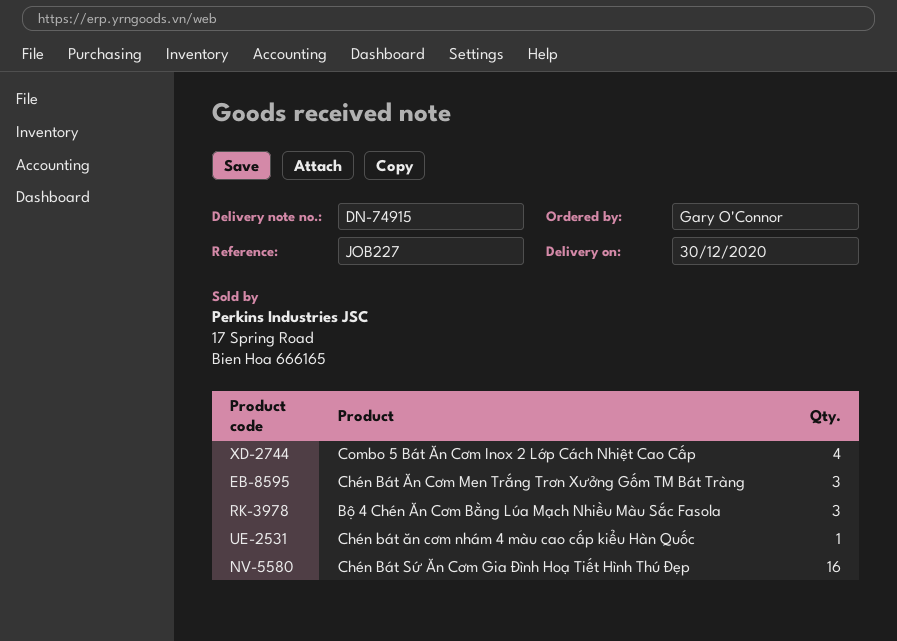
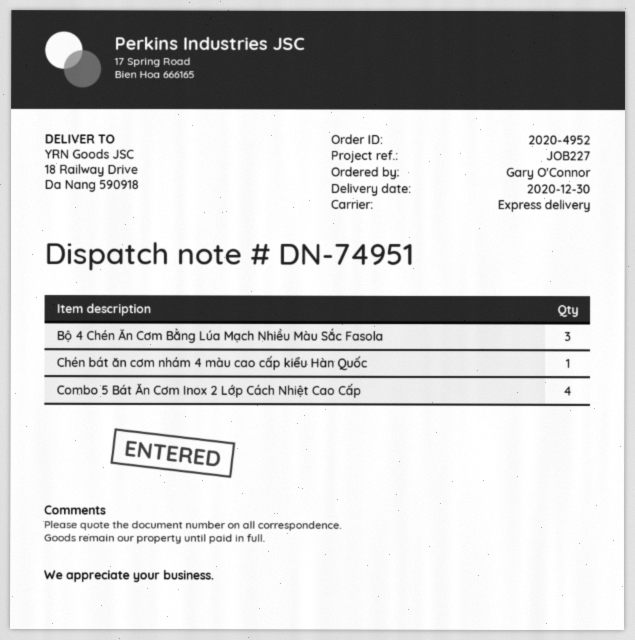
delivery note number: DN-74915 -> DN-74951
Chén Bát Ăn Cơm Men Trắng Trơn Xưởng Gốm TM Bát Tràng: 3 -> none
Chén Bát Sứ Ăn Cơm Gia Đình Hoạ Tiết Hình Thú Đẹp: 16 -> none

